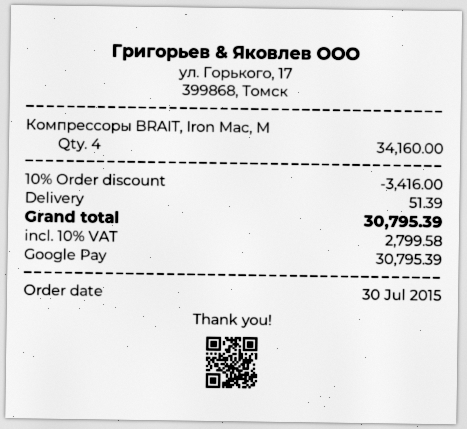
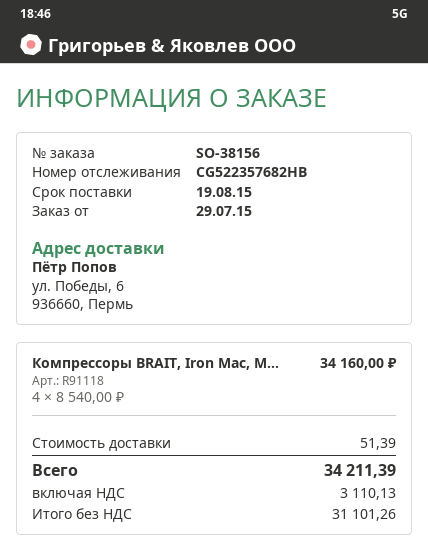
order date: 2015-07-30 -> 2015-07-29
discount: 10% = 3416.00 -> none
tax: 2799.58 -> 3110.13
total: 30795.39 -> 34211.39

